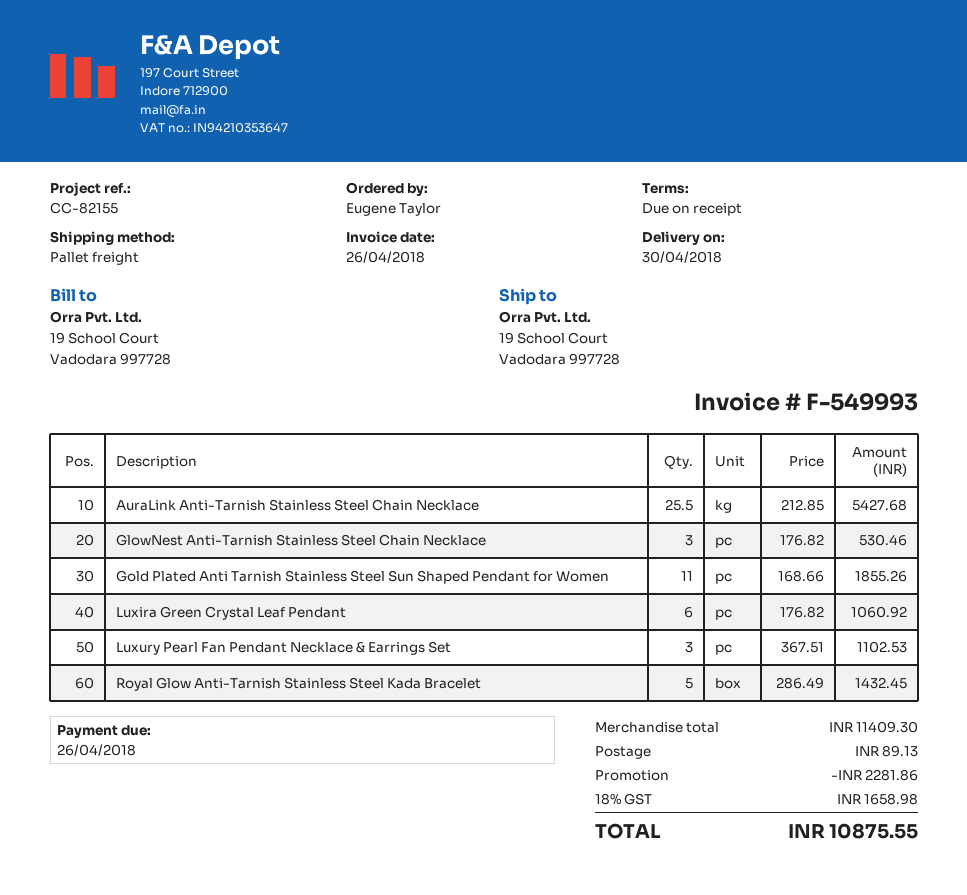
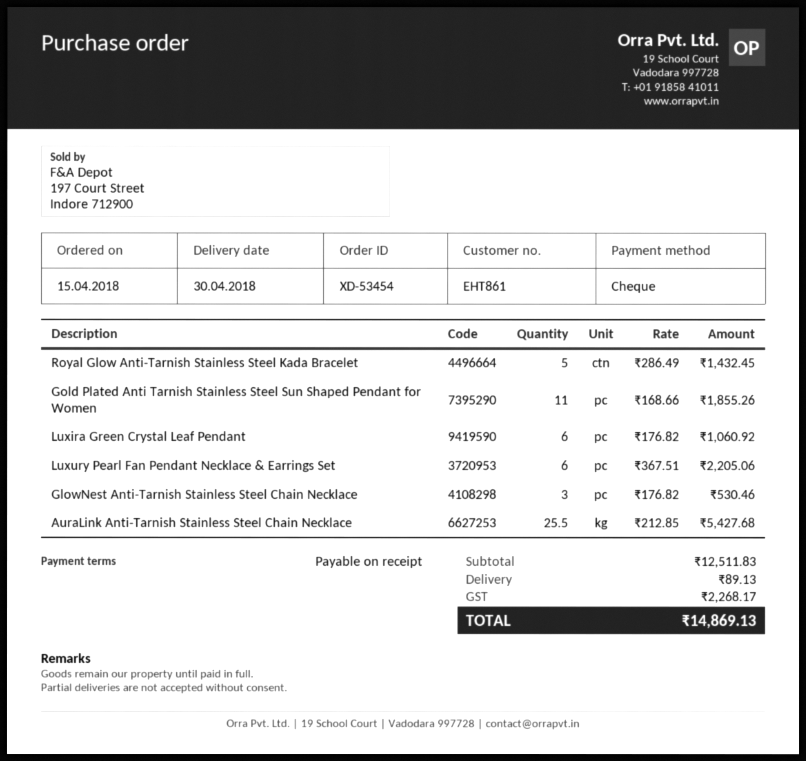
Luxury Pearl Fan Pendant Necklace & Earrings Set: 3 x 367.51 = 1102.53 -> 6 x 367.51 = 2205.06
subtotal: 11409.30 -> 12511.83
discount: 2281.86 -> none
tax: 1658.98 -> 2268.17
total: 10875.55 -> 14869.13

